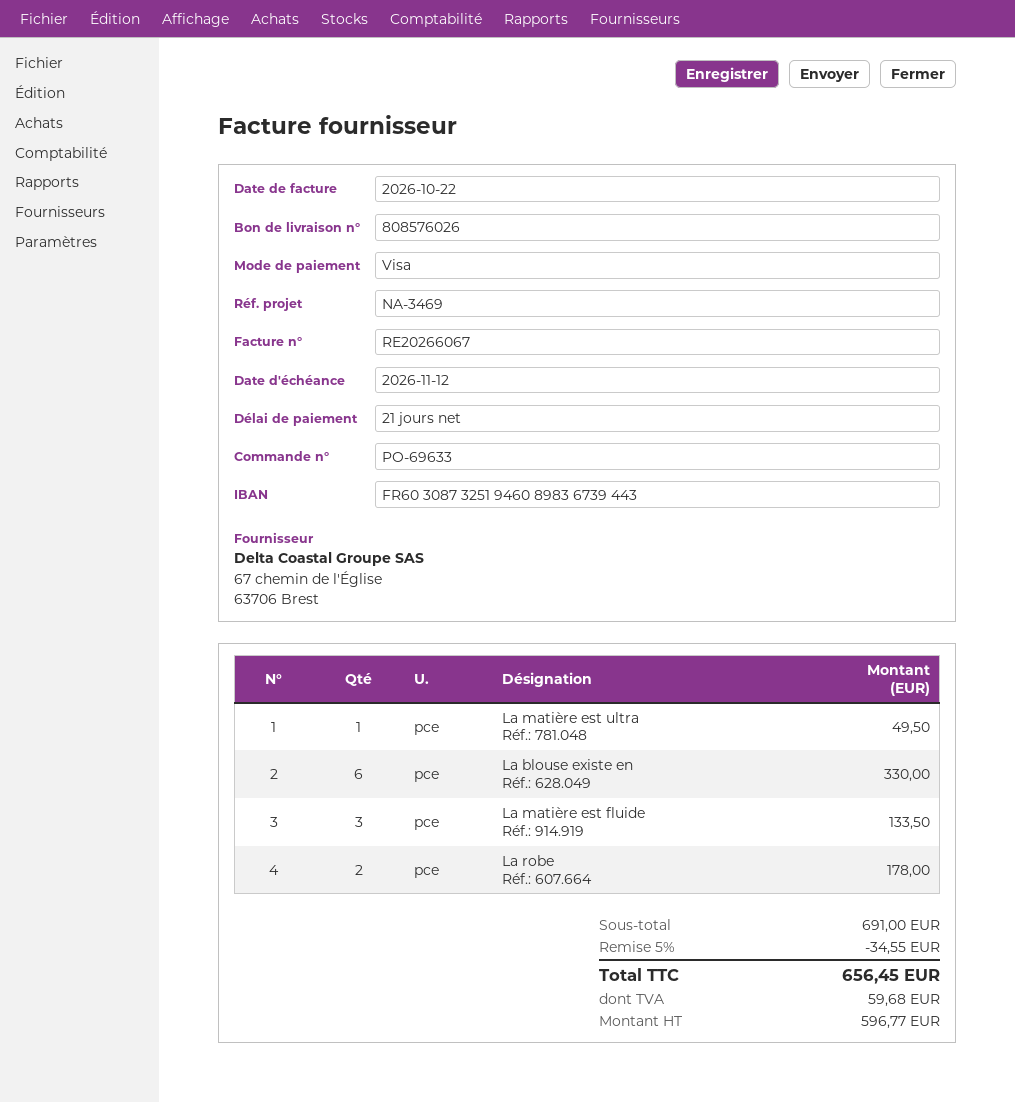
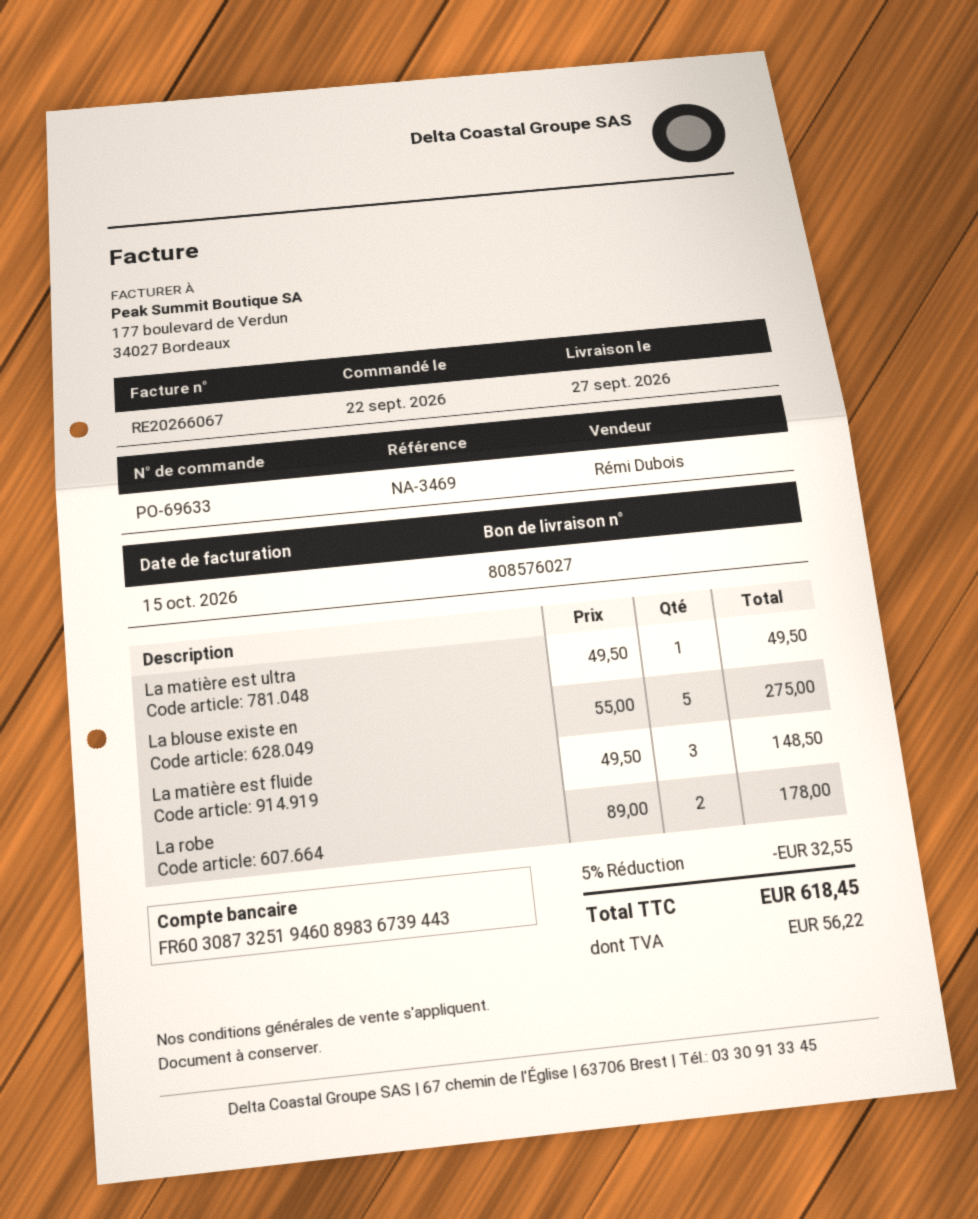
delivery note number: 808576026 -> 808576027
invoice date: 2026-10-22 -> 2026-10-15
La blouse existe en: 6 for 330.00 -> 5 for 275.00
La matière est fluide: 3 for 133.50 -> 3 for 148.50
discount: 5% = 34.55 -> 5% = 32.55
tax: 59.68 -> 56.22
total: 656.45 -> 618.45

